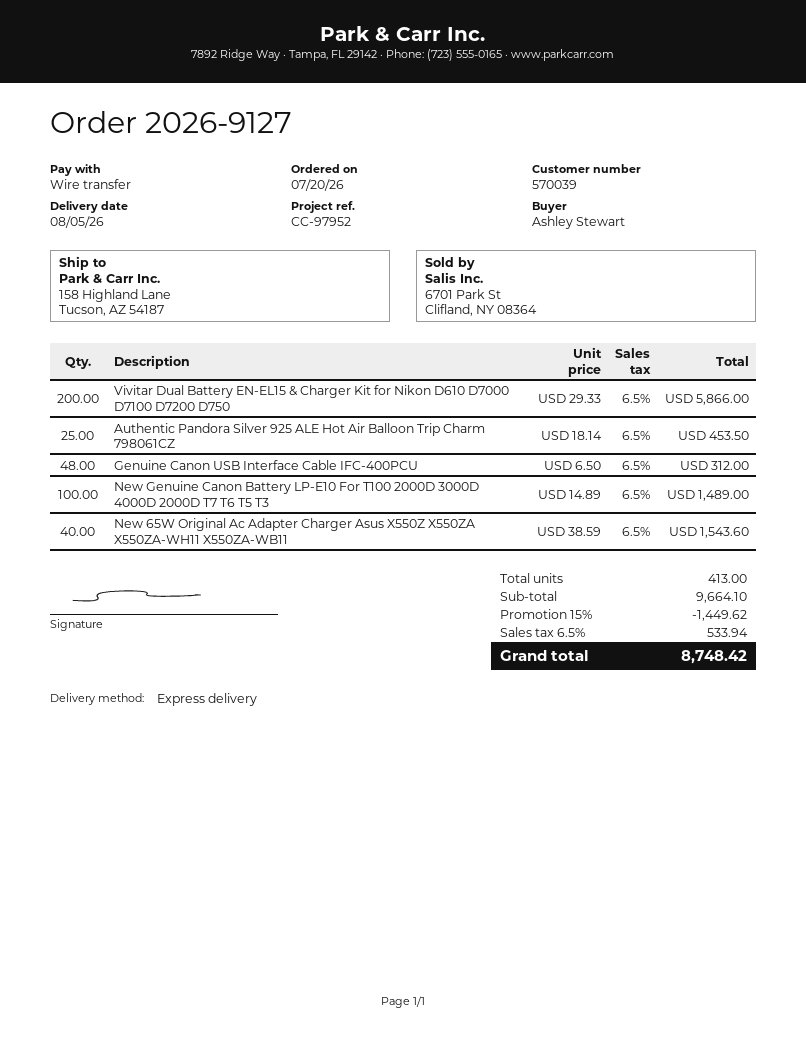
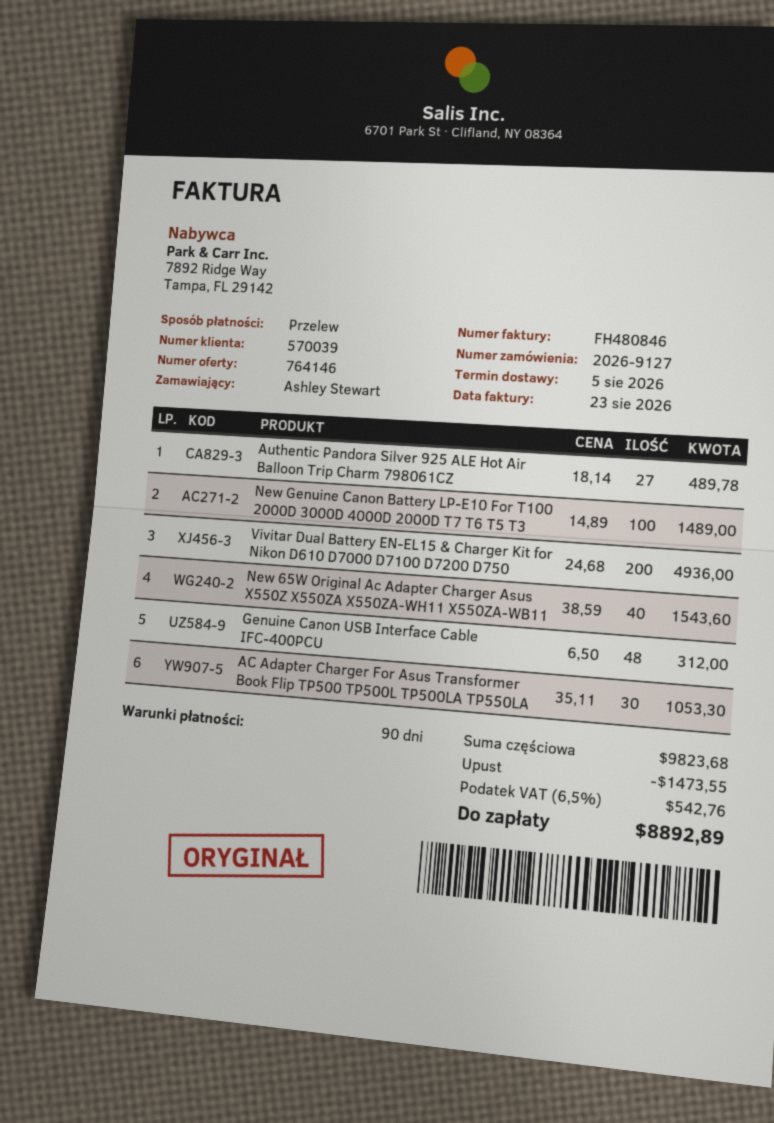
Vivitar Dual Battery EN-EL15 & Charger Kit for Nikon D610 D7000 D7100 D7200 D750: 200 x 29.33 = 5866.00 -> 200 x 24.68 = 4936.00
Authentic Pandora Silver 925 ALE Hot Air Balloon Trip Charm 798061CZ: 25 x 18.14 = 453.50 -> 27 x 18.14 = 489.78
AC Adapter Charger For Asus Transformer Book Flip TP500 TP500L TP500LA TP550LA: none -> 30 x 35.11 = 1053.30
subtotal: 9664.10 -> 9823.68
discount: 1449.62 -> 1473.55
tax: 6.5% = 533.94 -> 6.5% = 542.76
total: 8748.42 -> 8892.89

